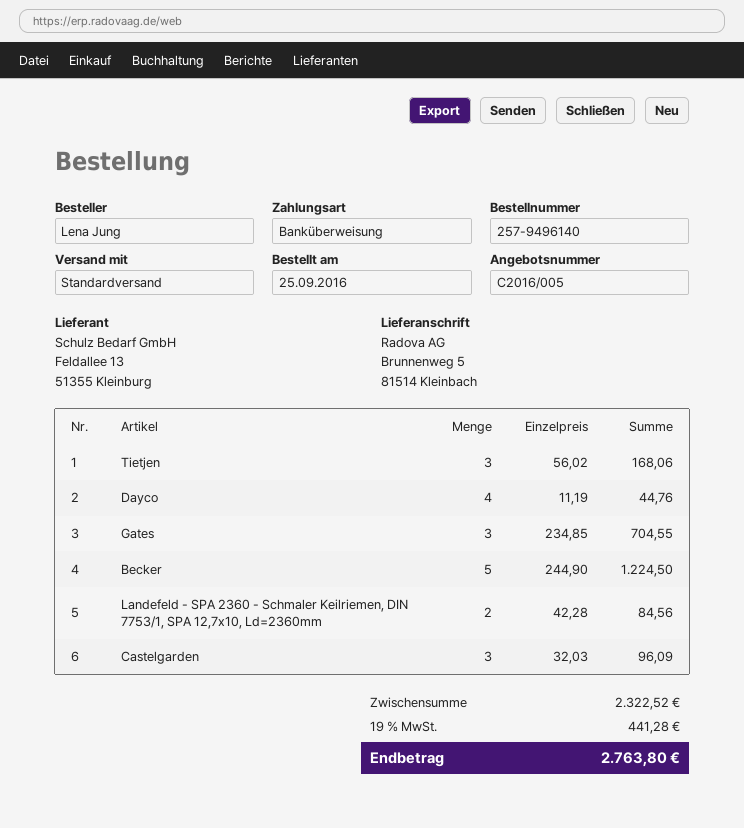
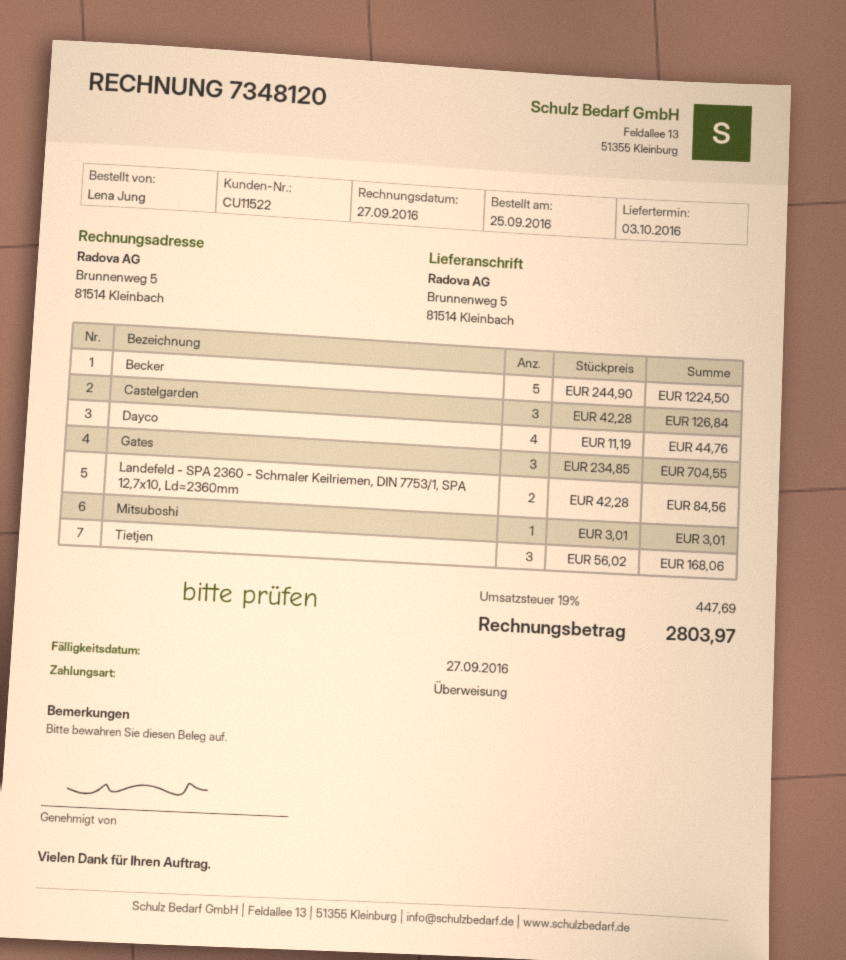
Castelgarden: 3 x 32.03 = 96.09 -> 3 x 42.28 = 126.84
Mitsuboshi: none -> 1 x 3.01 = 3.01
tax: 19% = 441.28 -> 19% = 447.69
total: 2763.80 -> 2803.97

